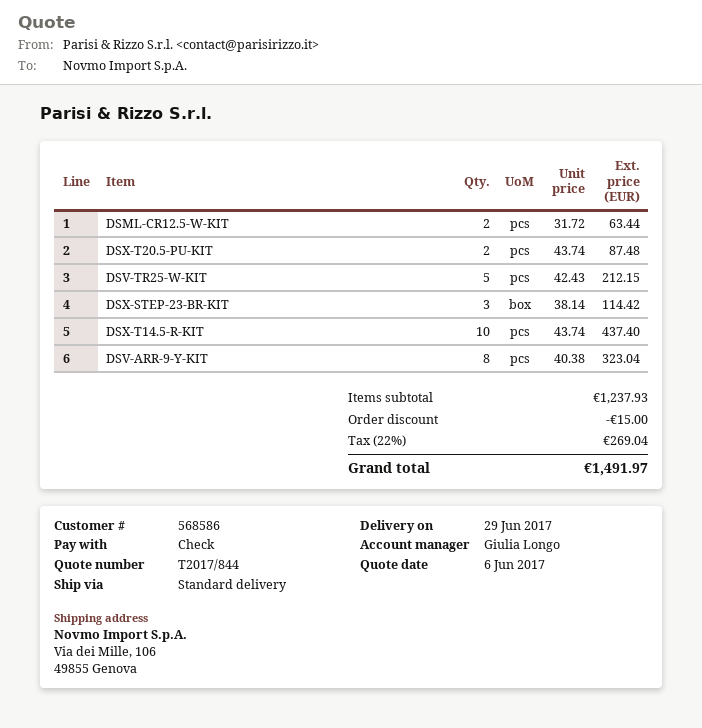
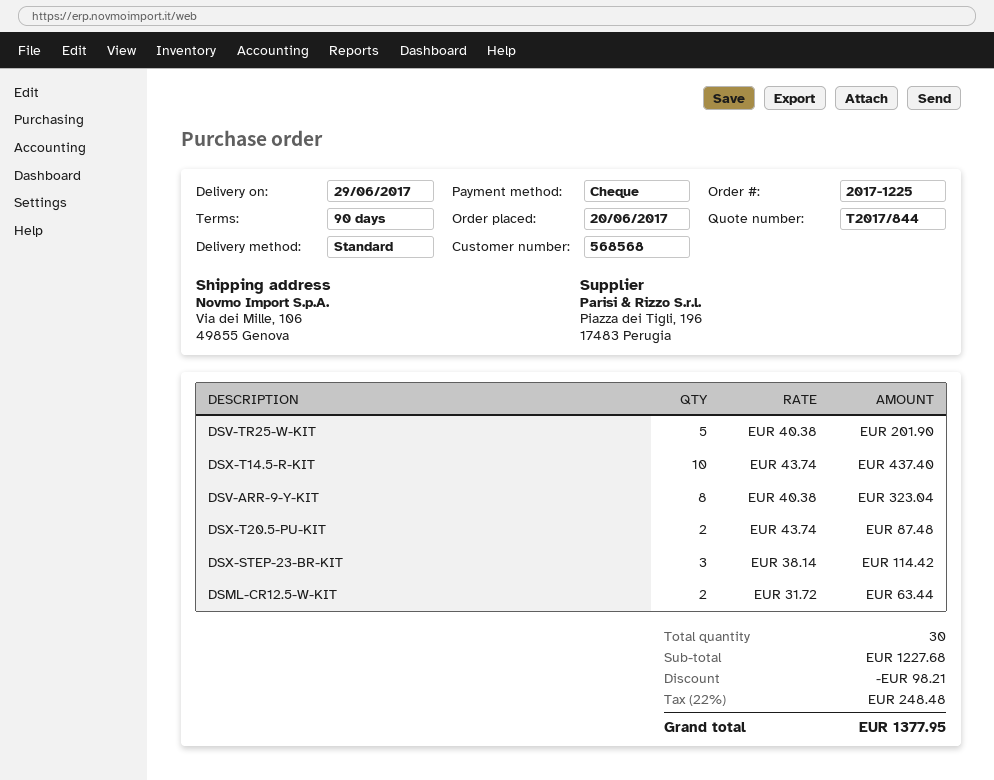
customer number: 568586 -> 568568
DSV-TR25-W-KIT: 5 x 42.43 = 212.15 -> 5 x 40.38 = 201.90
subtotal: 1237.93 -> 1227.68
discount: 15.00 -> 98.21
tax: 22% = 269.04 -> 22% = 248.48
total: 1491.97 -> 1377.95

